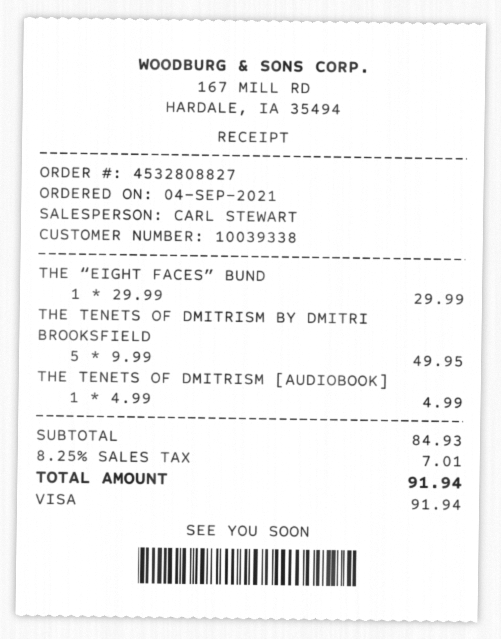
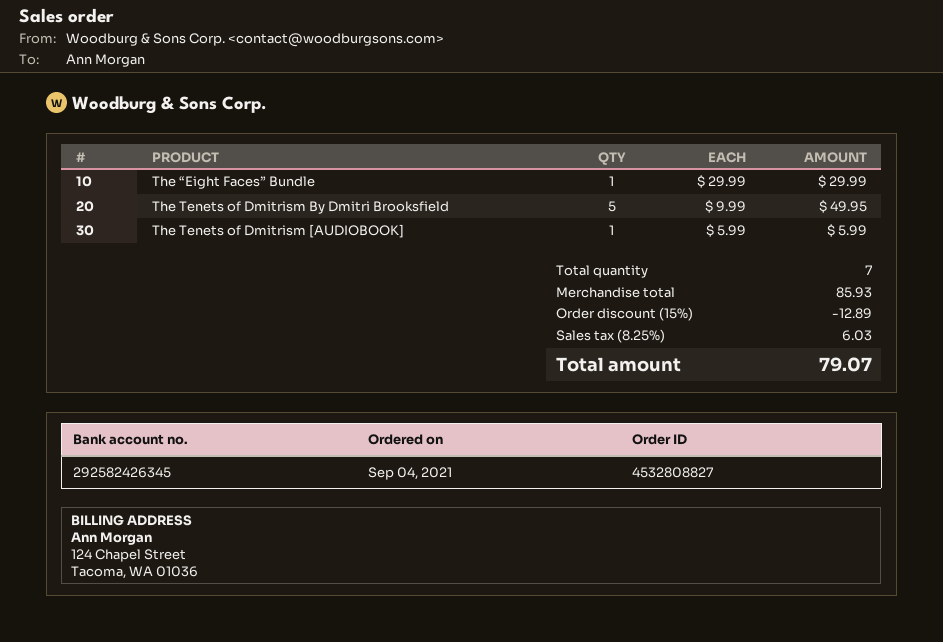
THE TENETS OF DMITRISM [AUDIOBOOK]: 1 x 4.99 = 4.99 -> 1 x 5.99 = 5.99
subtotal: 84.93 -> 85.93
discount: none -> 15% = 12.89
tax: 8.25% = 7.01 -> 8.25% = 6.03
total: 91.94 -> 79.07

